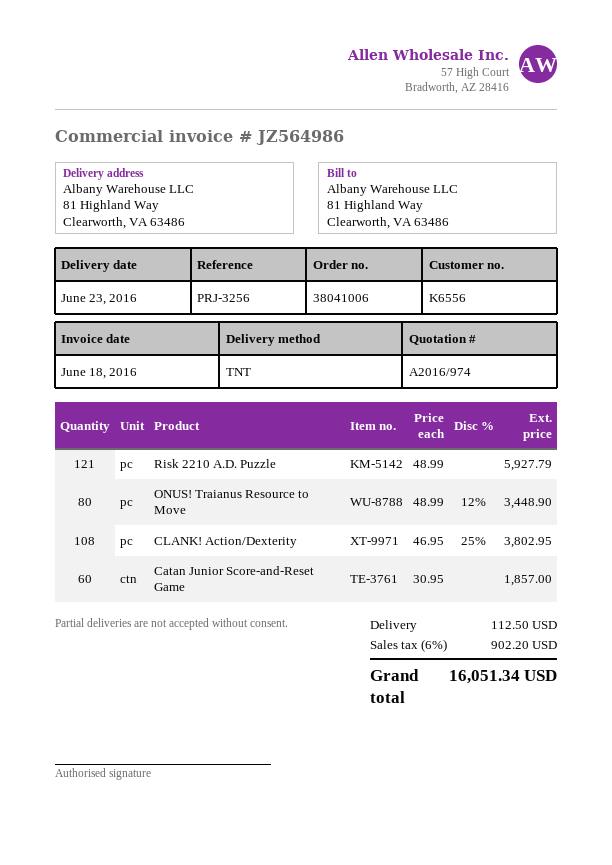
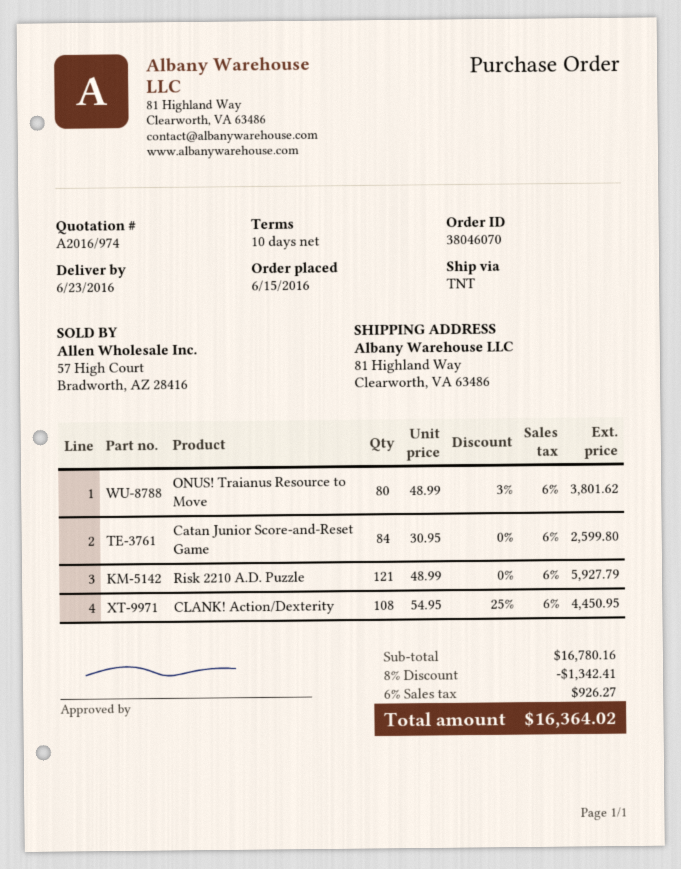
order number: 38041006 -> 38046070
ONUS! Traianus Resource to Move: 80 x 48.99 - 12% = 3448.90 -> 80 x 48.99 - 3% = 3801.62
CLANK! Action/Dexterity: 108 x 46.95 - 25% = 3802.95 -> 108 x 54.95 - 25% = 4450.95
Catan Junior Score-and-Reset Game: 60 x 30.95 = 1857.00 -> 84 x 30.95 = 2599.80
discount: none -> 8% = 1342.41
shipping: 112.50 -> none
tax: 6% = 902.20 -> 6% = 926.27
total: 16051.34 -> 16364.02

